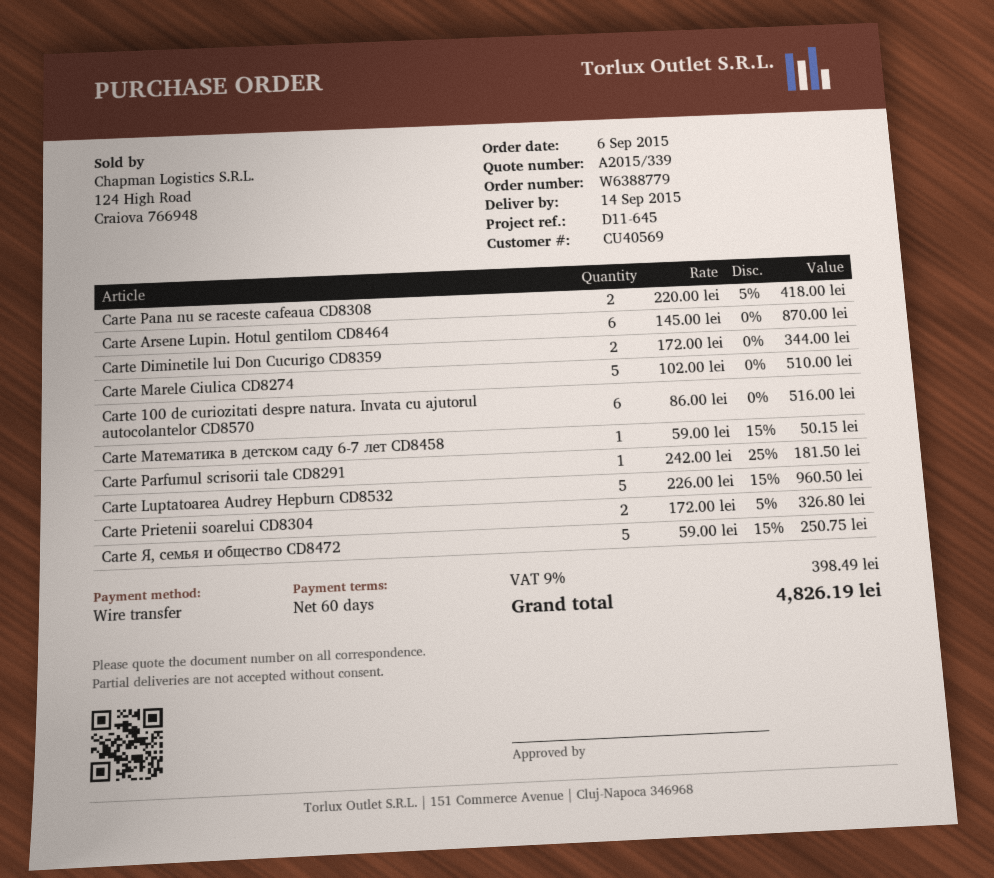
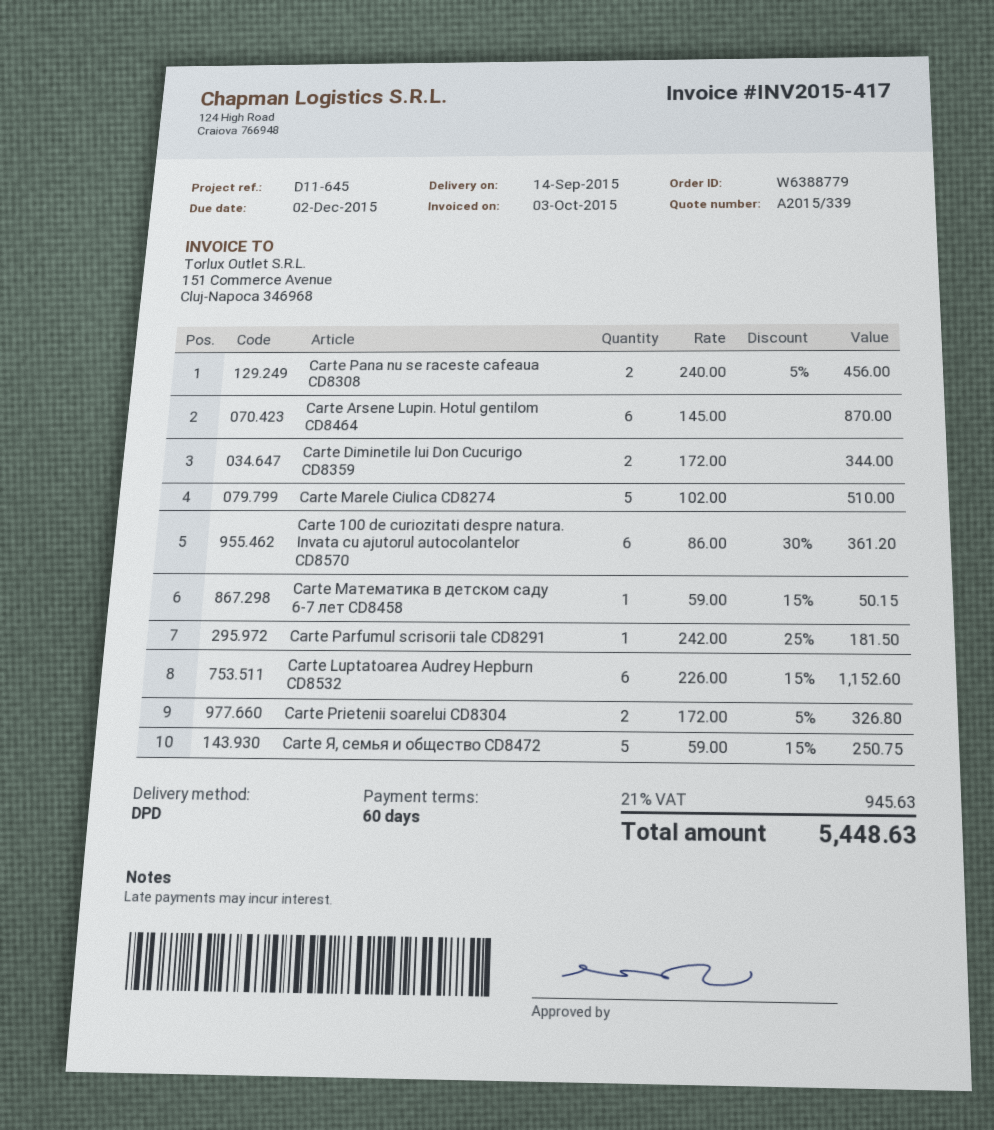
Carte Pana nu se raceste cafeaua CD8308: 2 x 220.00 - 5% = 418.00 -> 2 x 240.00 - 5% = 456.00
Carte 100 de curiozitati despre natura. Invata cu ajutorul autocolantelor CD8570: 6 x 86.00 = 516.00 -> 6 x 86.00 - 30% = 361.20
Carte Luptatoarea Audrey Hepburn CD8532: 5 x 226.00 - 15% = 960.50 -> 6 x 226.00 - 15% = 1152.60
tax: 9% = 398.49 -> 21% = 945.63
total: 4826.19 -> 5448.63

